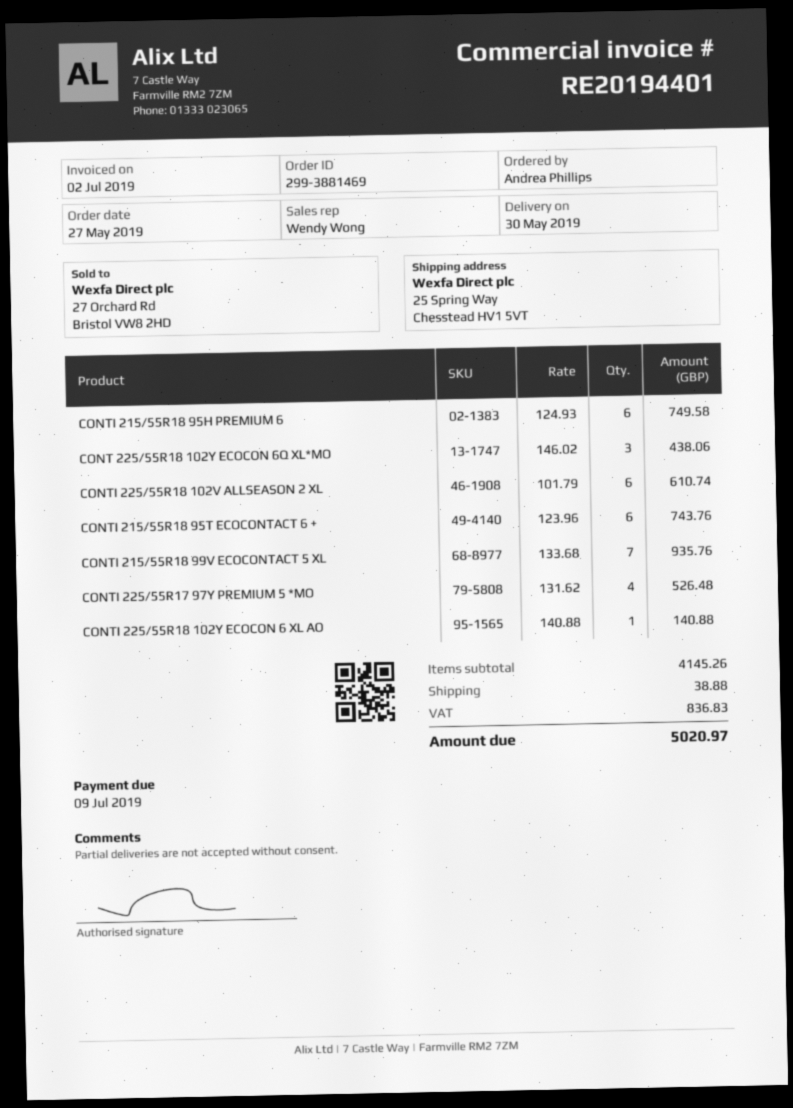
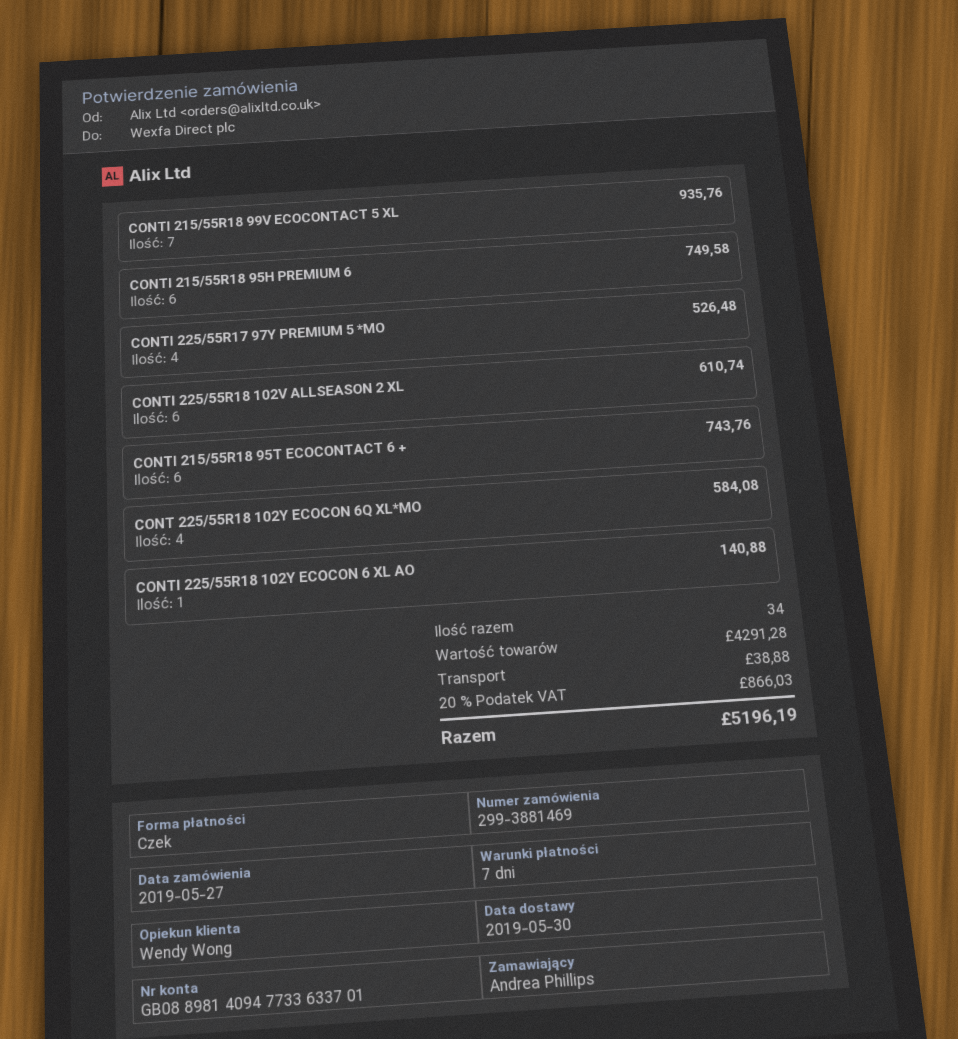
CONT 225/55R18 102Y ECOCON 6Q XL*MO: 3 for 438.06 -> 4 for 584.08
subtotal: 4145.26 -> 4291.28
tax: 836.83 -> 866.03
total: 5020.97 -> 5196.19

